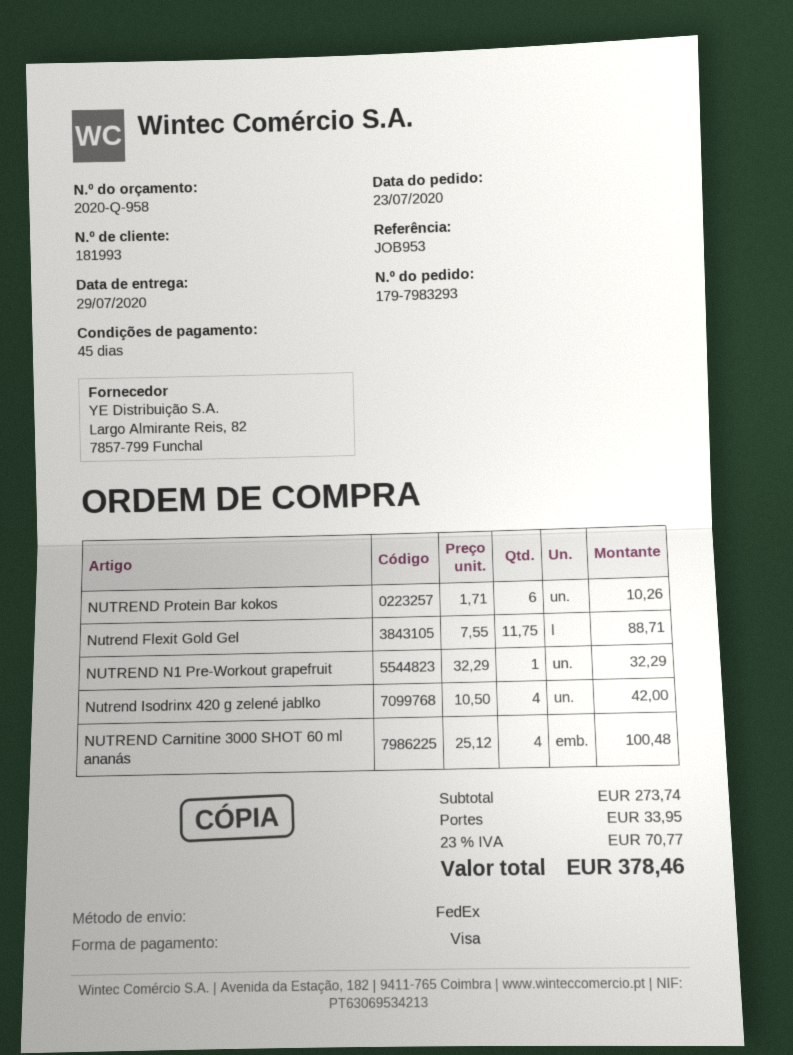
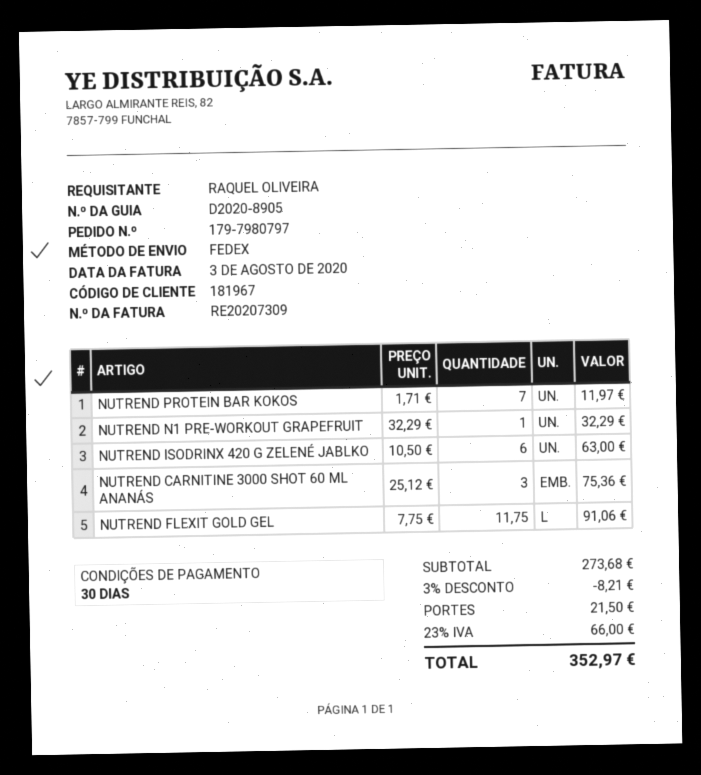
order number: 179-7983293 -> 179-7980797
payment terms: 45 days -> 30 days
customer number: 181993 -> 181967
NUTREND Protein Bar kokos: 6 x 1.71 = 10.26 -> 7 x 1.71 = 11.97
Nutrend Flexit Gold Gel: 11.75 x 7.55 = 88.71 -> 11.75 x 7.75 = 91.06
Nutrend Isodrinx 420 g zelené jablko: 4 x 10.50 = 42.00 -> 6 x 10.50 = 63.00
NUTREND Carnitine 3000 SHOT 60 ml ananás: 4 x 25.12 = 100.48 -> 3 x 25.12 = 75.36
subtotal: 273.74 -> 273.68
discount: none -> 3% = 8.21
shipping: 33.95 -> 21.50
tax: 23% = 70.77 -> 23% = 66.00
total: 378.46 -> 352.97

